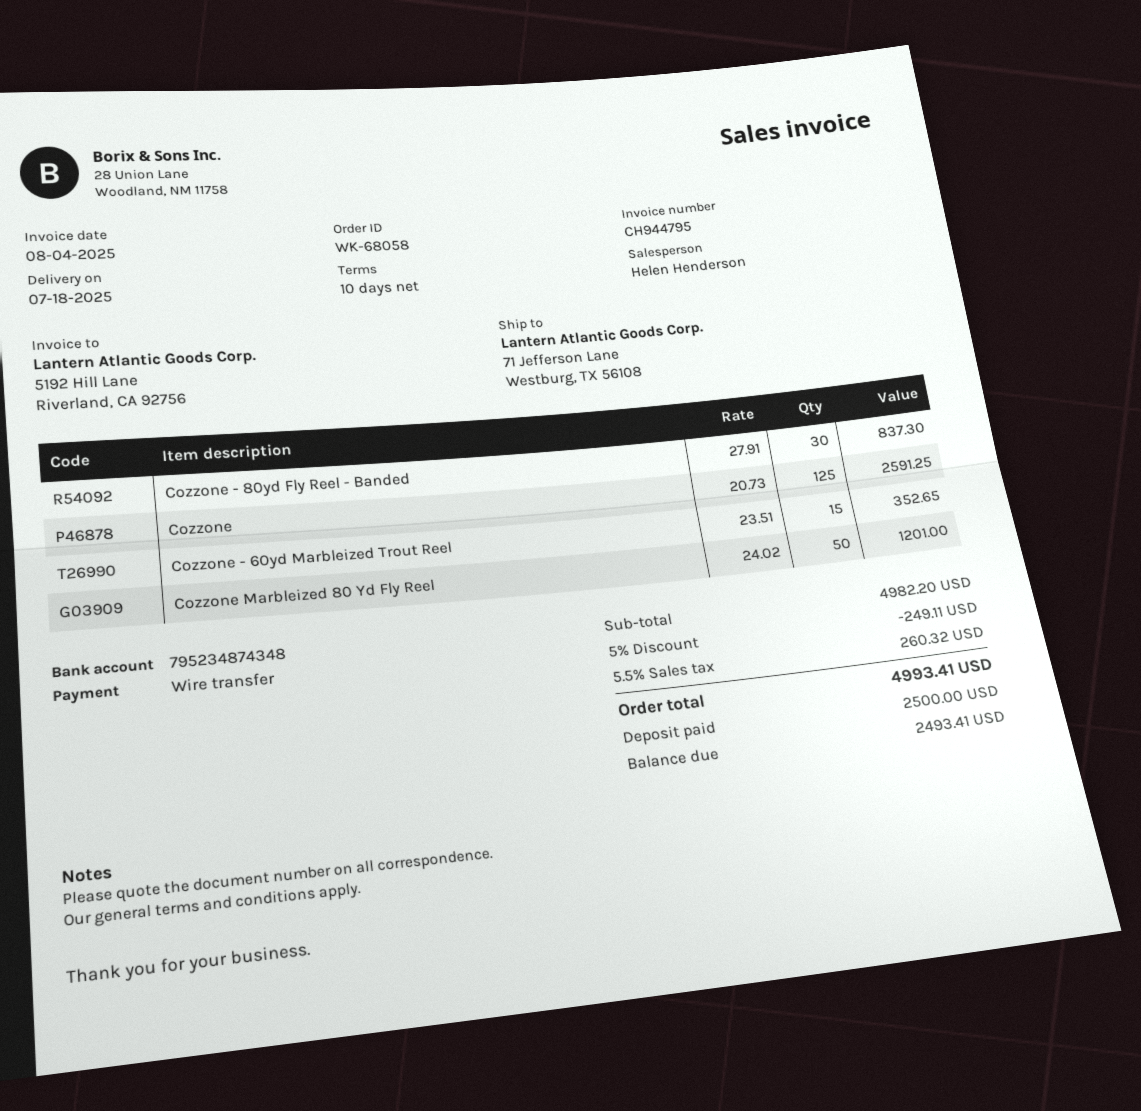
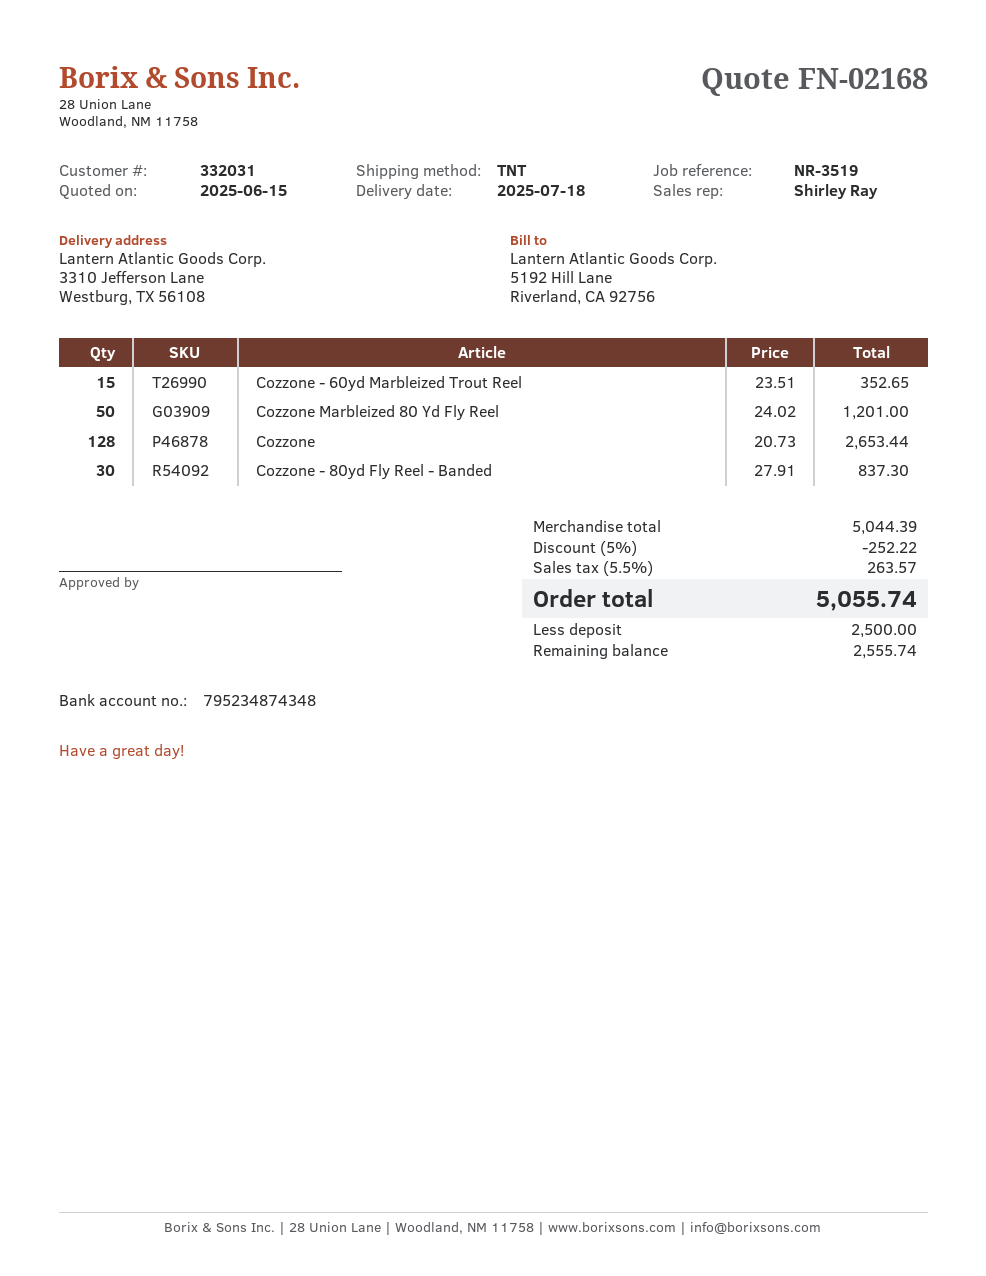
sales rep: Helen Henderson -> Shirley Ray
ship to: 71 Jefferson Lane, Westburg, TX 56108 -> 3310 Jefferson Lane, Westburg, TX 56108
Cozzone: 125 x 20.73 = 2591.25 -> 128 x 20.73 = 2653.44
subtotal: 4982.20 -> 5044.39
discount: 5% = 249.11 -> 5% = 252.22
tax: 5.5% = 260.32 -> 5.5% = 263.57
total: 4993.41 -> 5055.74
balance: 2493.41 -> 2555.74

